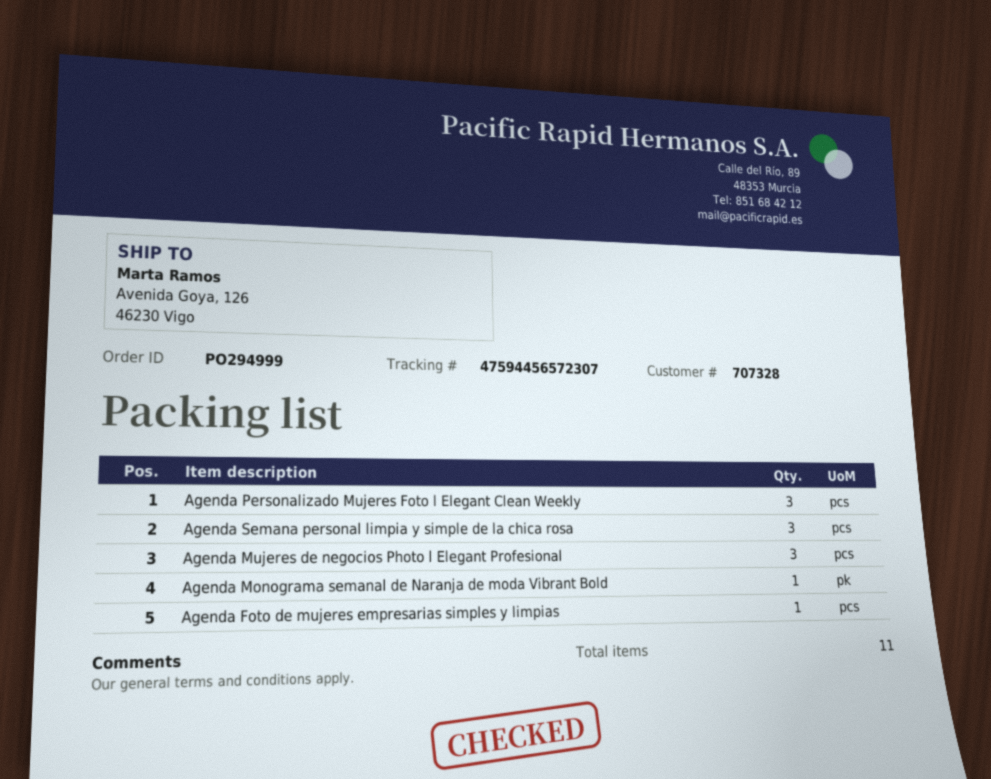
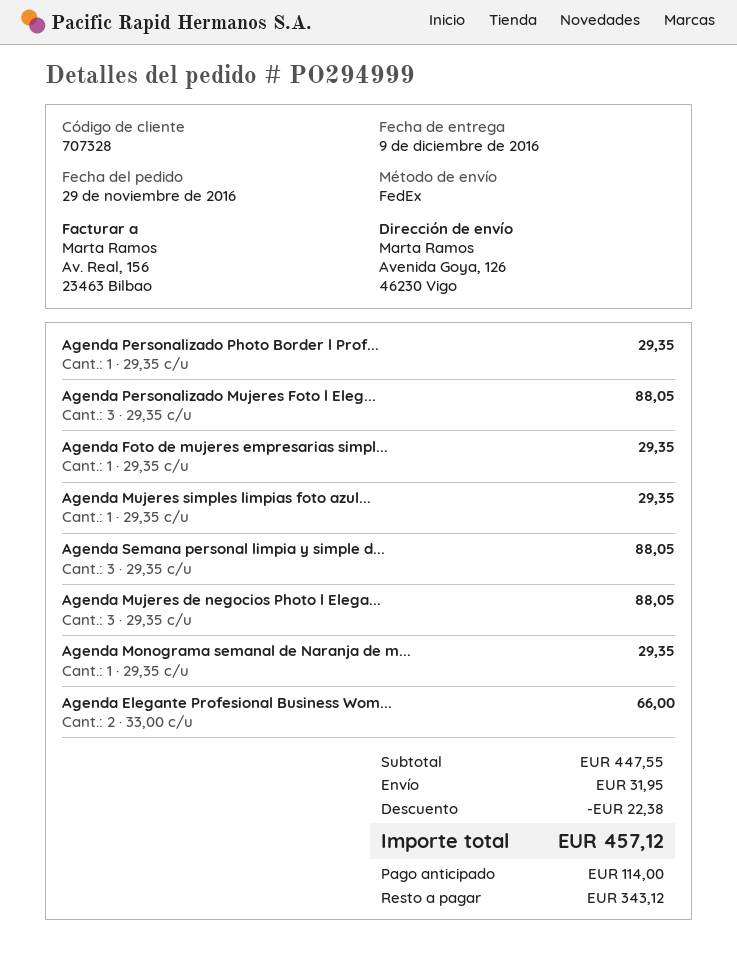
Agenda Personalizado Photo Border l Prof...: none -> 1
Agenda Mujeres simples limpias foto azul...: none -> 1
Agenda Elegante Profesional Business Wom...: none -> 2

